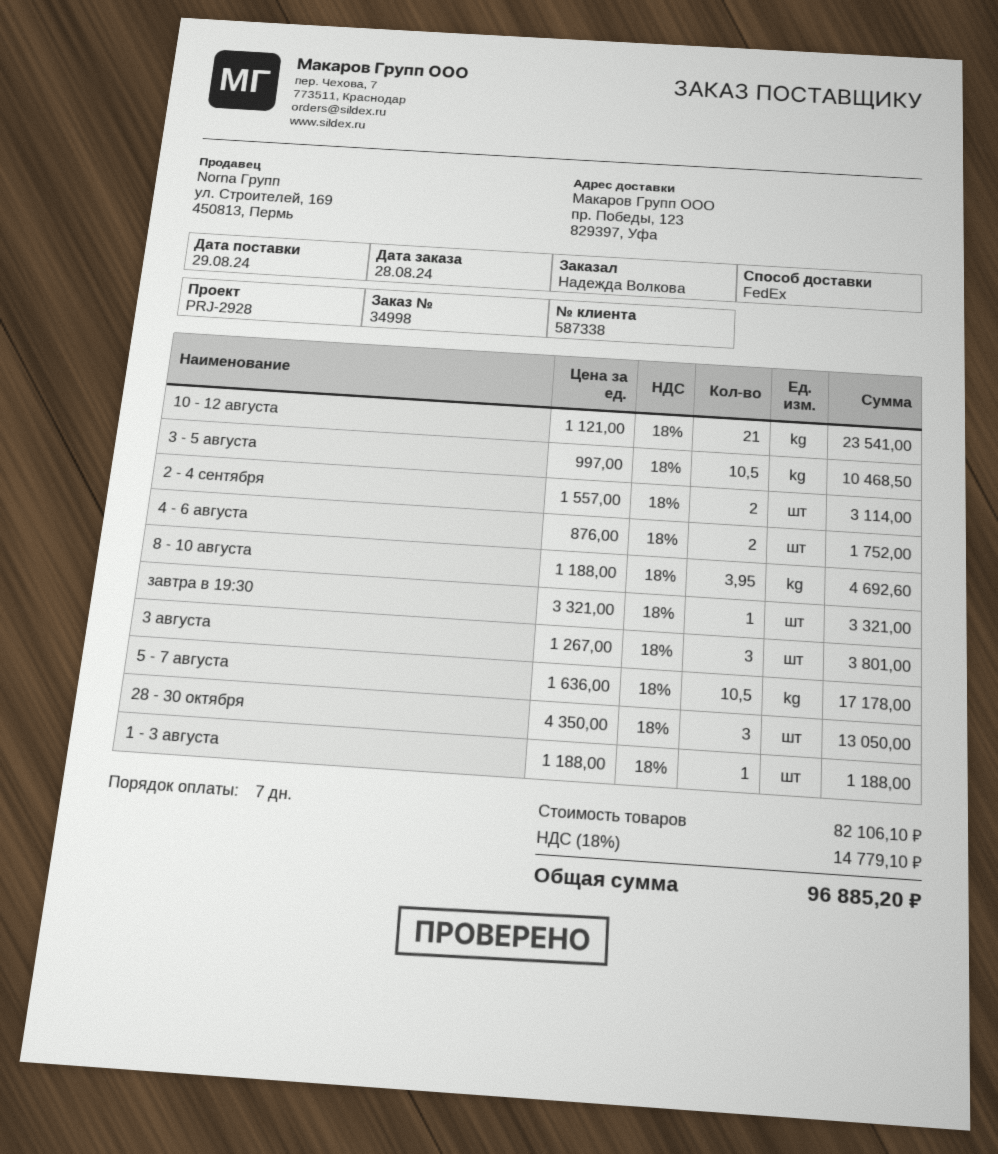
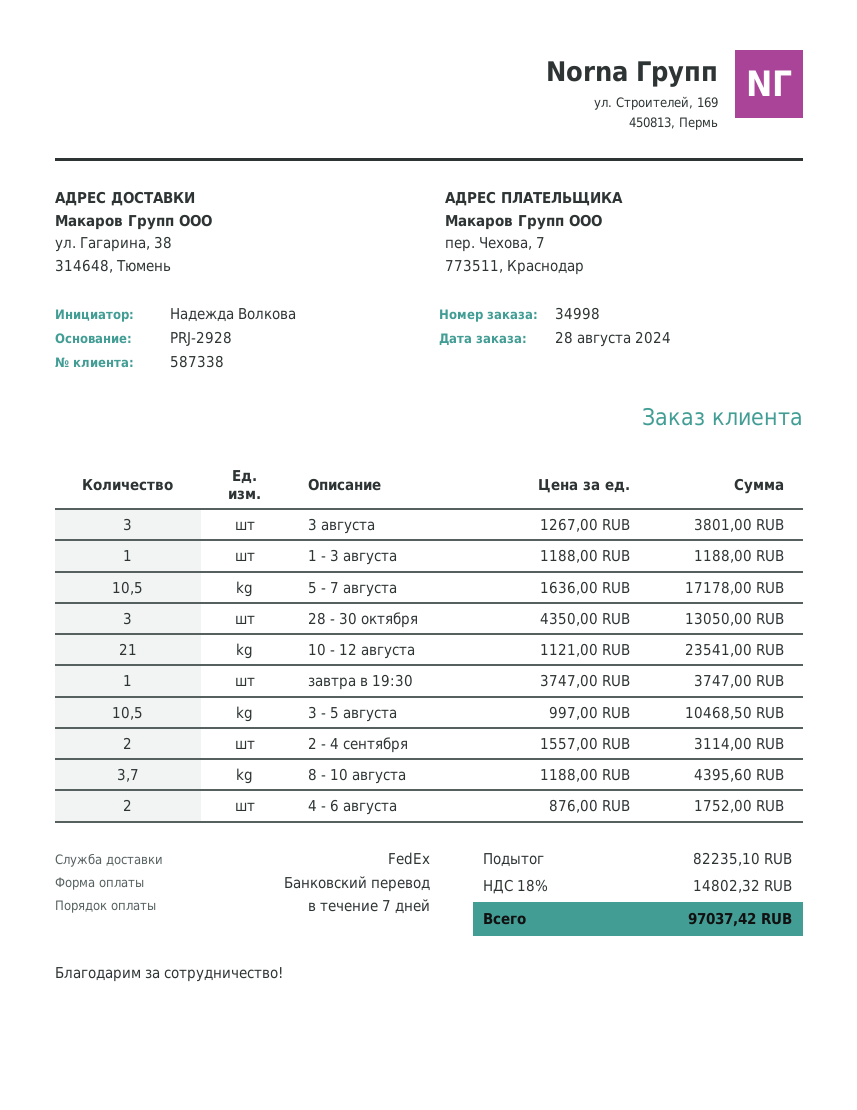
ship to: пр. Победы, 123, 829397, Уфа -> ул. Гагарина, 38, 314648, Тюмень
8 - 10 августа: 3.95 x 1188.00 = 4692.60 -> 3.7 x 1188.00 = 4395.60
завтра в 19:30: 1 x 3321.00 = 3321.00 -> 1 x 3747.00 = 3747.00
subtotal: 82106.10 -> 82235.10
tax: 18% = 14779.10 -> 18% = 14802.32
total: 96885.20 -> 97037.42

